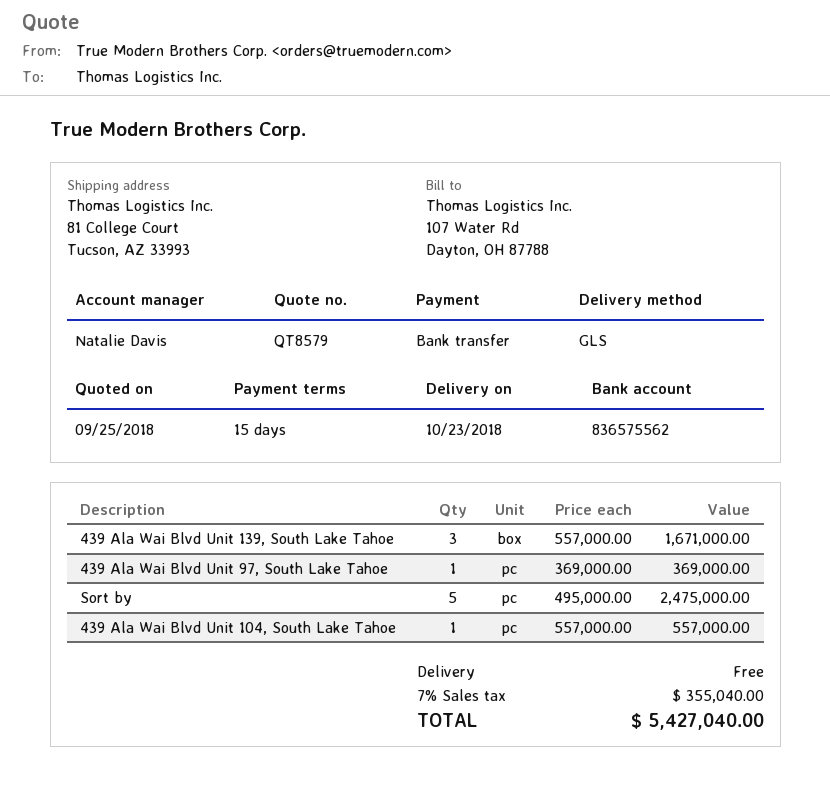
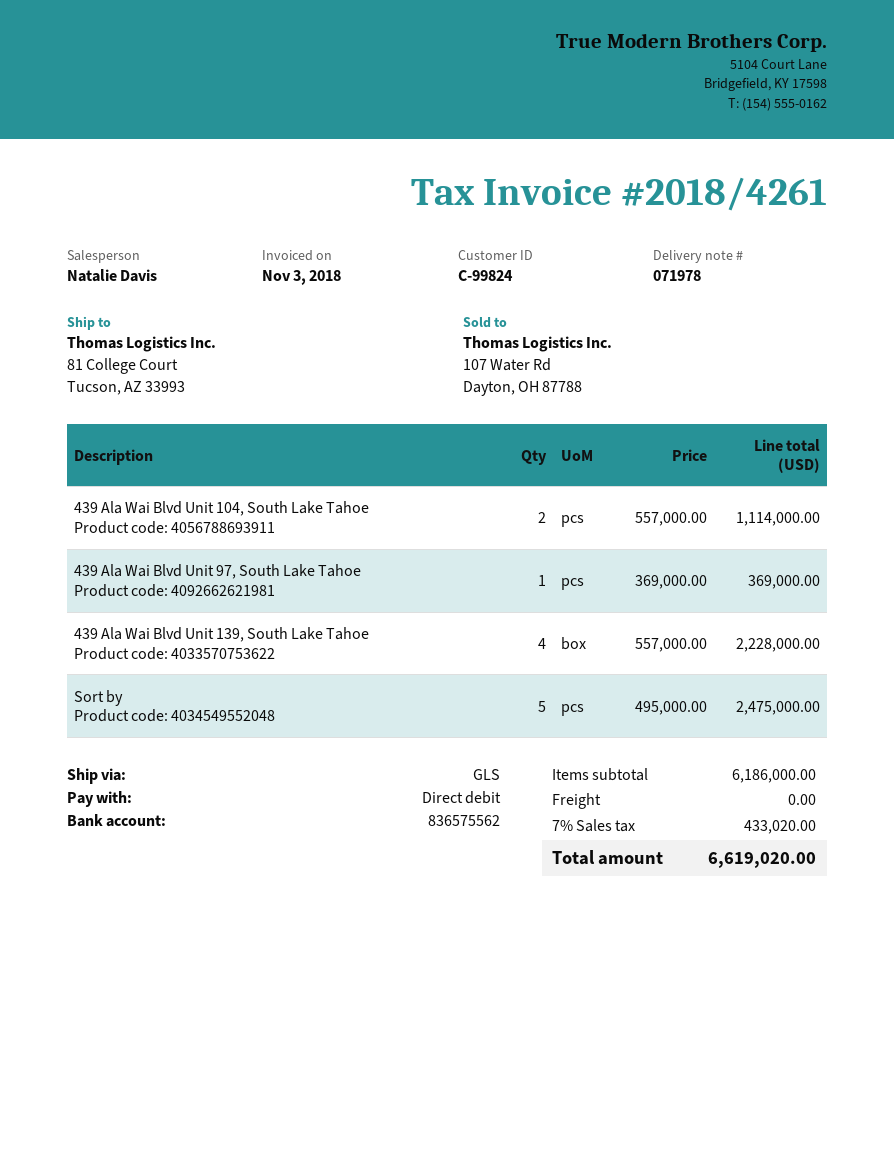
payment method: bank transfer -> direct debit
439 Ala Wai Blvd Unit 139, South Lake Tahoe: 3 x 557000.00 = 1671000.00 -> 4 x 557000.00 = 2228000.00
439 Ala Wai Blvd Unit 104, South Lake Tahoe: 1 x 557000.00 = 557000.00 -> 2 x 557000.00 = 1114000.00
tax: 7% = 355040.00 -> 7% = 433020.00
total: 5427040.00 -> 6619020.00

